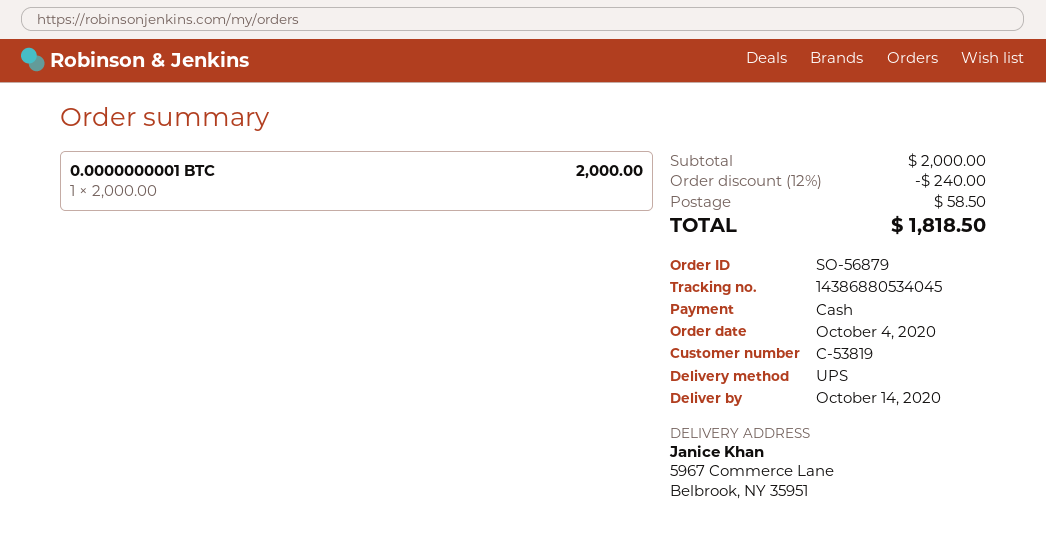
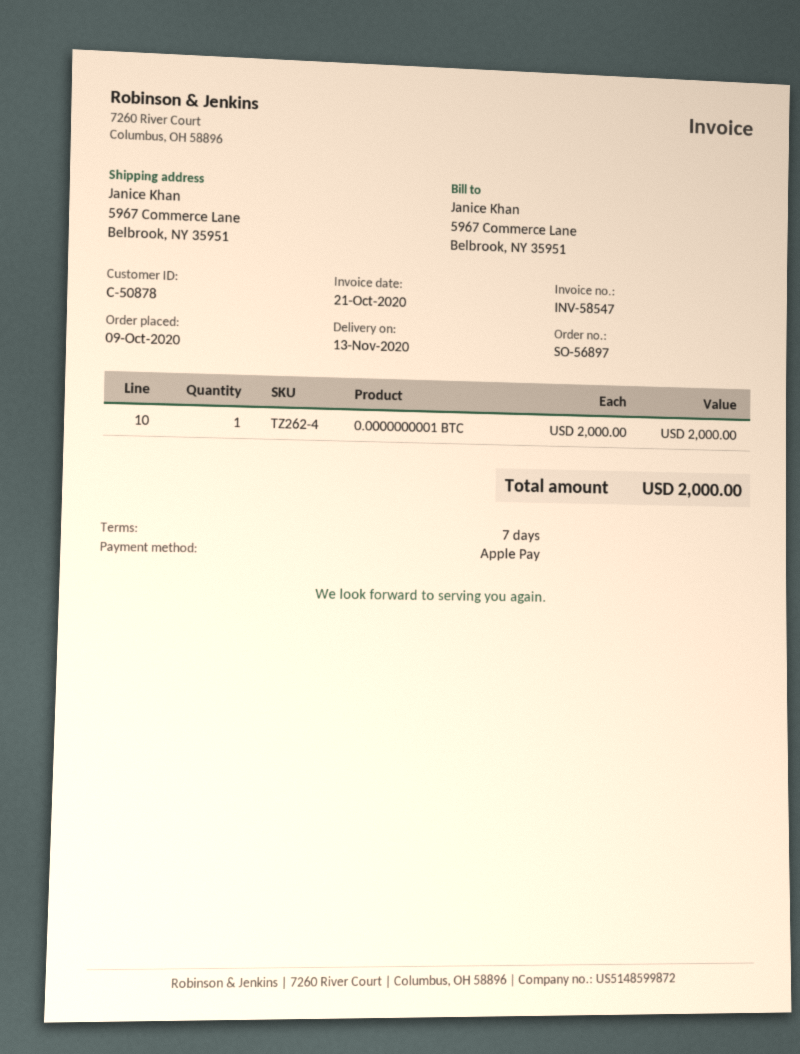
order number: SO-56879 -> SO-56897
order date: 2020-10-04 -> 2020-10-09
delivery date: 2020-10-14 -> 2020-11-13
customer number: C-53819 -> C-50878
payment method: cash -> Apple Pay
discount: 12% = 240.00 -> none
shipping: 58.50 -> none
total: 1818.50 -> 2000.00

